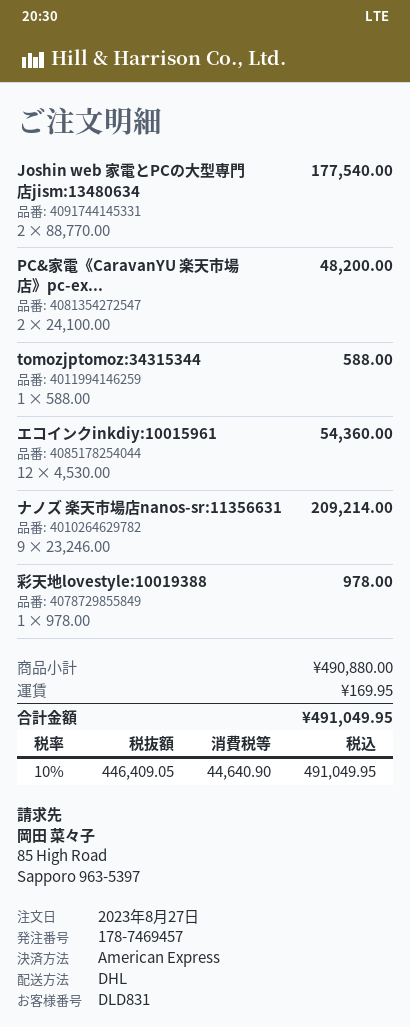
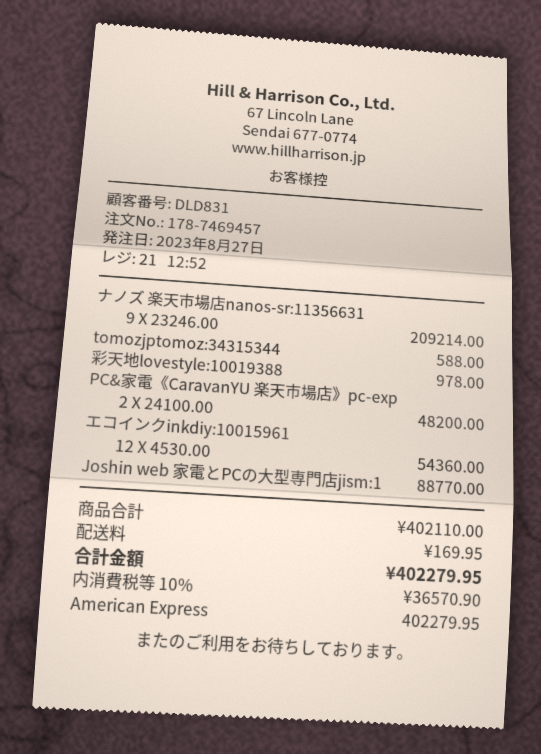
Joshin web 家電とPCの大型専門店jism:13480634: 2 x 88770.00 = 177540.00 -> 1 x 88770.00 = 88770.00
subtotal: 490880.00 -> 402110.00
tax: 10% = 44640.90 -> 10% = 36570.90
total: 491049.95 -> 402279.95

